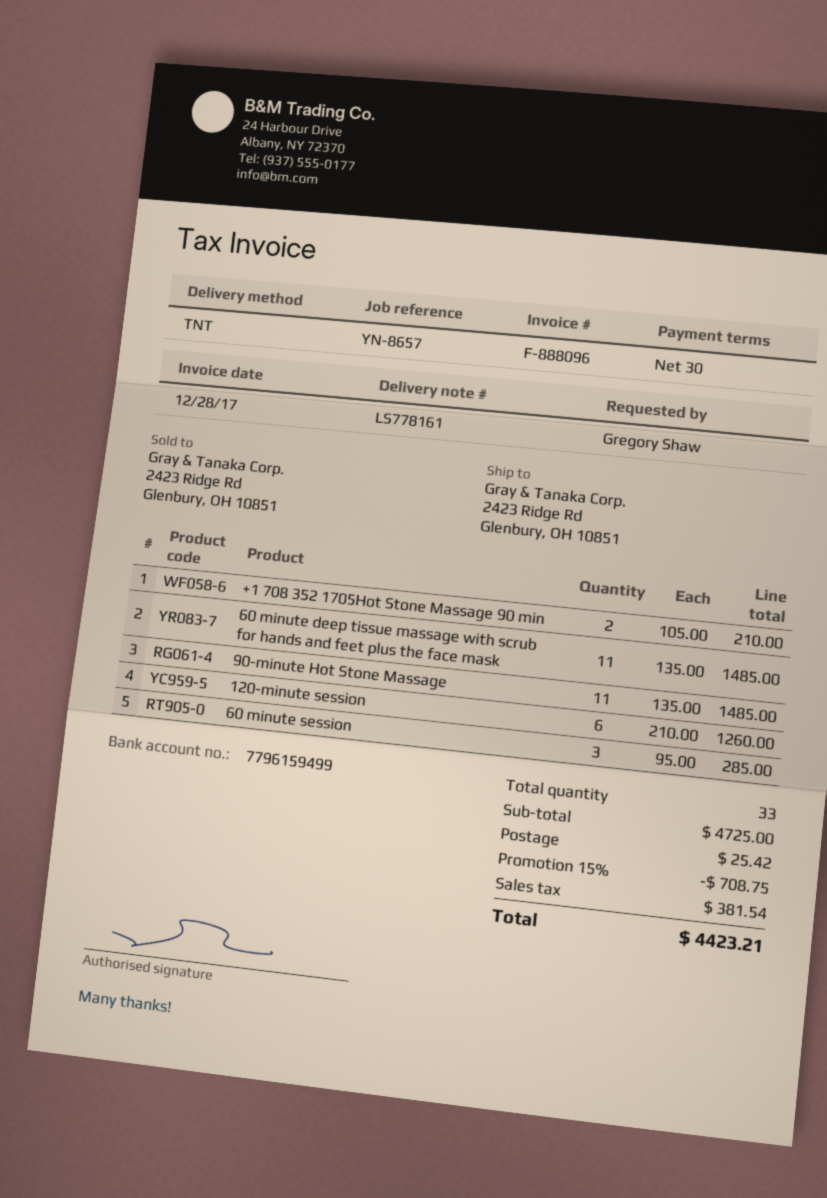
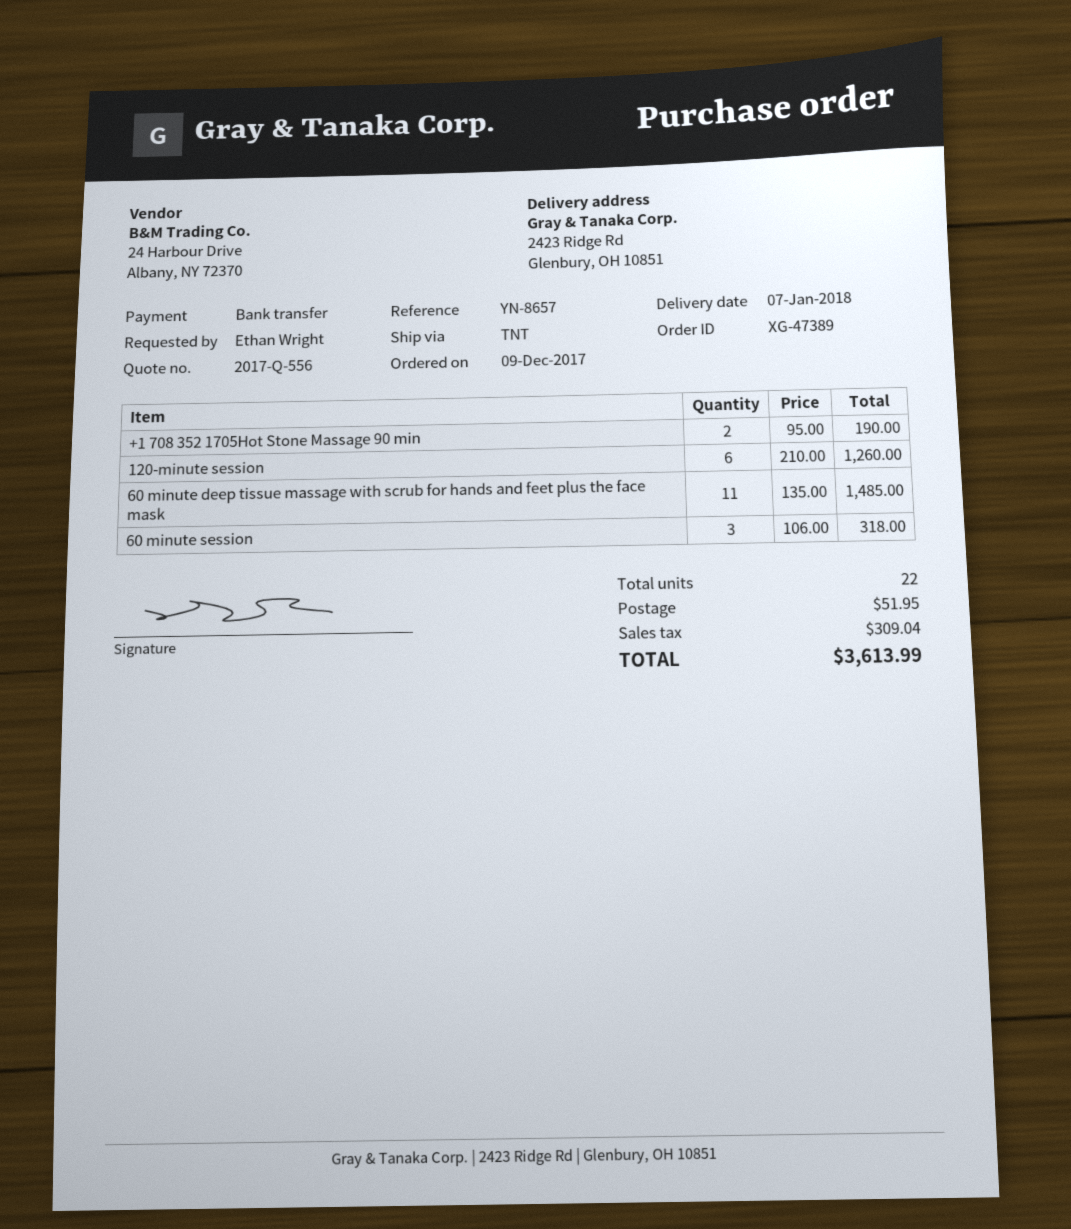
ordered by: Gregory Shaw -> Ethan Wright
+1 708 352 1705Hot Stone Massage 90 min: 2 x 105.00 = 210.00 -> 2 x 95.00 = 190.00
90-minute Hot Stone Massage: 11 x 135.00 = 1485.00 -> none
60 minute session: 3 x 95.00 = 285.00 -> 3 x 106.00 = 318.00
total quantity: 33 -> 22
discount: 15% = 708.75 -> none
shipping: 25.42 -> 51.95
tax: 381.54 -> 309.04
total: 4423.21 -> 3613.99

